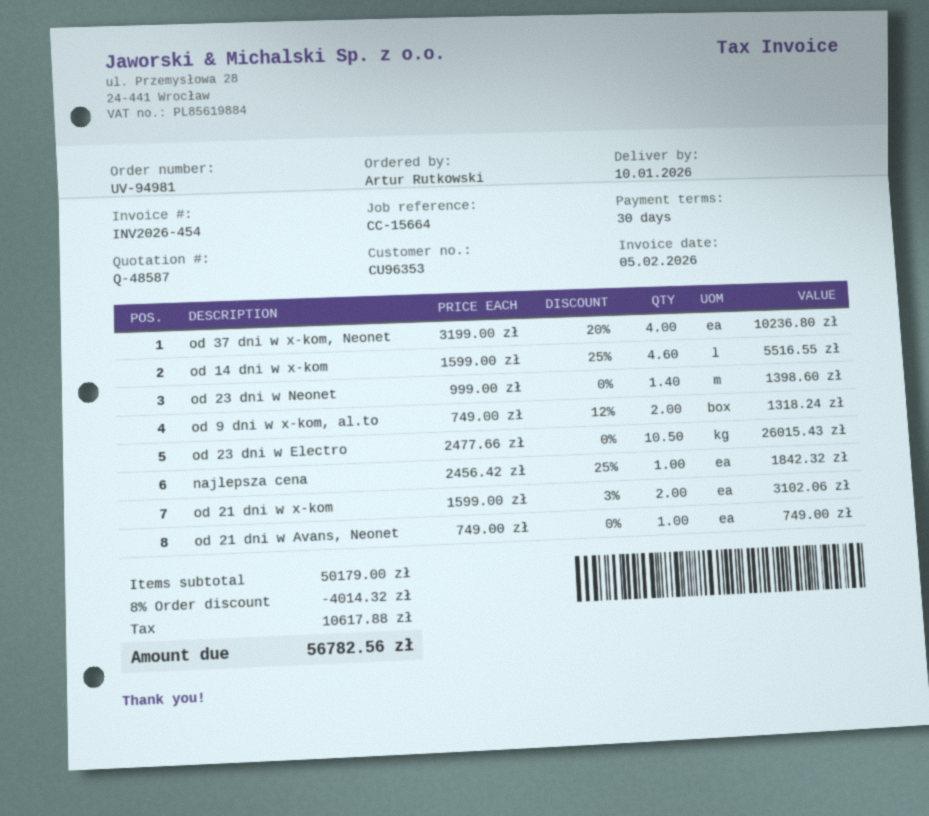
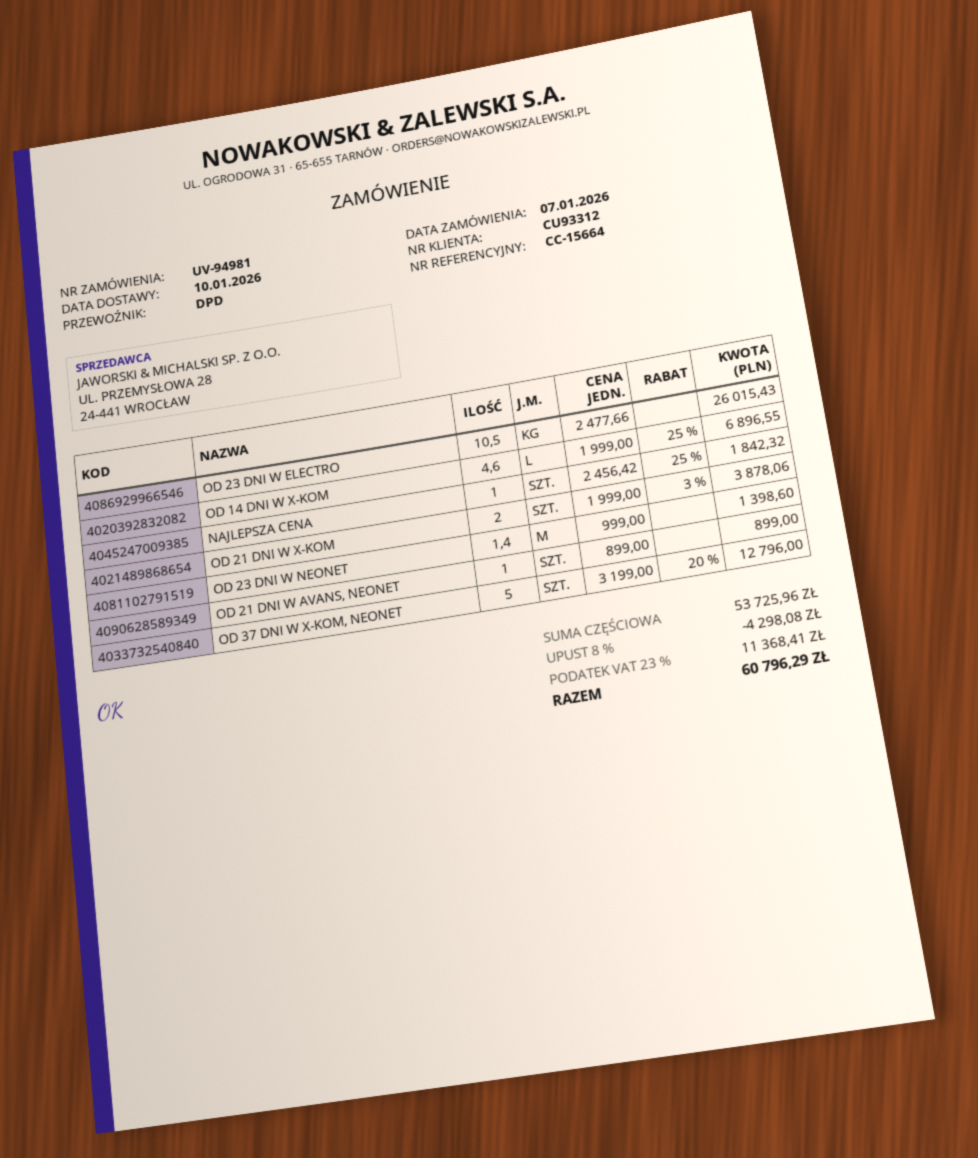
customer number: CU96353 -> CU93312
od 37 dni w x-kom, Neonet: 4 x 3199.00 - 20% = 10236.80 -> 5 x 3199.00 - 20% = 12796.00
od 14 dni w x-kom: 4.6 x 1599.00 - 25% = 5516.55 -> 4.6 x 1999.00 - 25% = 6896.55
od 9 dni w x-kom, al.to: 2 x 749.00 - 12% = 1318.24 -> none
od 21 dni w x-kom: 2 x 1599.00 - 3% = 3102.06 -> 2 x 1999.00 - 3% = 3878.06
od 21 dni w Avans, Neonet: 1 x 749.00 = 749.00 -> 1 x 899.00 = 899.00
subtotal: 50179.00 -> 53725.96
discount: 8% = 4014.32 -> 8% = 4298.08
tax: 10617.88 -> 11368.41
total: 56782.56 -> 60796.29

